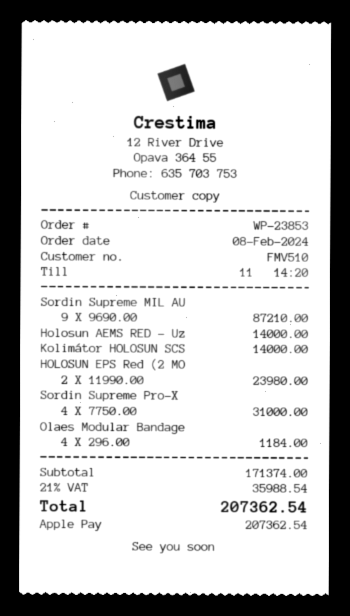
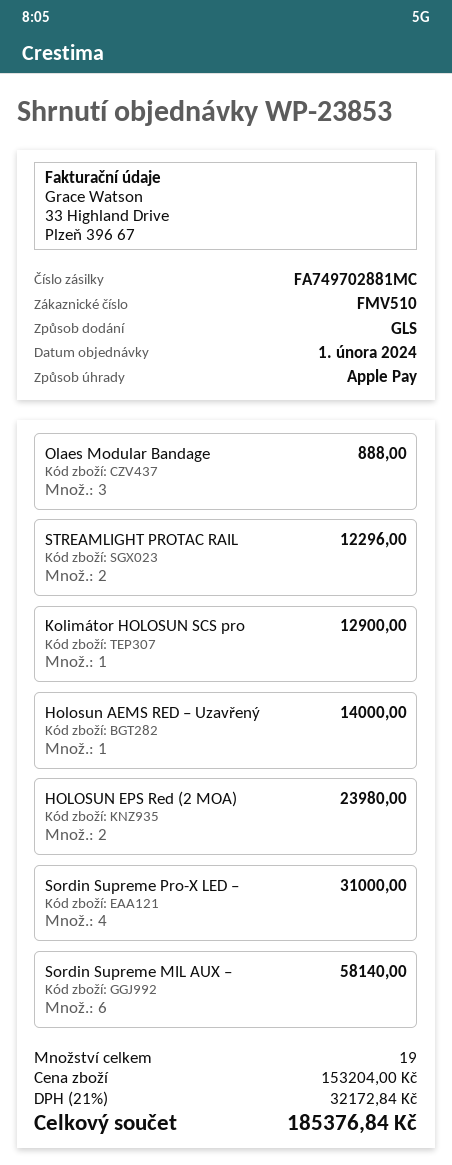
order date: 2024-02-08 -> 2024-02-01
Sordin Supreme MIL AU: 9 for 87210.00 -> 6 for 58140.00
Kolimátor HOLOSUN SCS: 1 for 14000.00 -> 1 for 12900.00
Olaes Modular Bandage: 4 for 1184.00 -> 3 for 888.00
STREAMLIGHT PROTAC RAIL: none -> 2 for 12296.00
subtotal: 171374.00 -> 153204.00
tax: 21% = 35988.54 -> 21% = 32172.84
total: 207362.54 -> 185376.84

